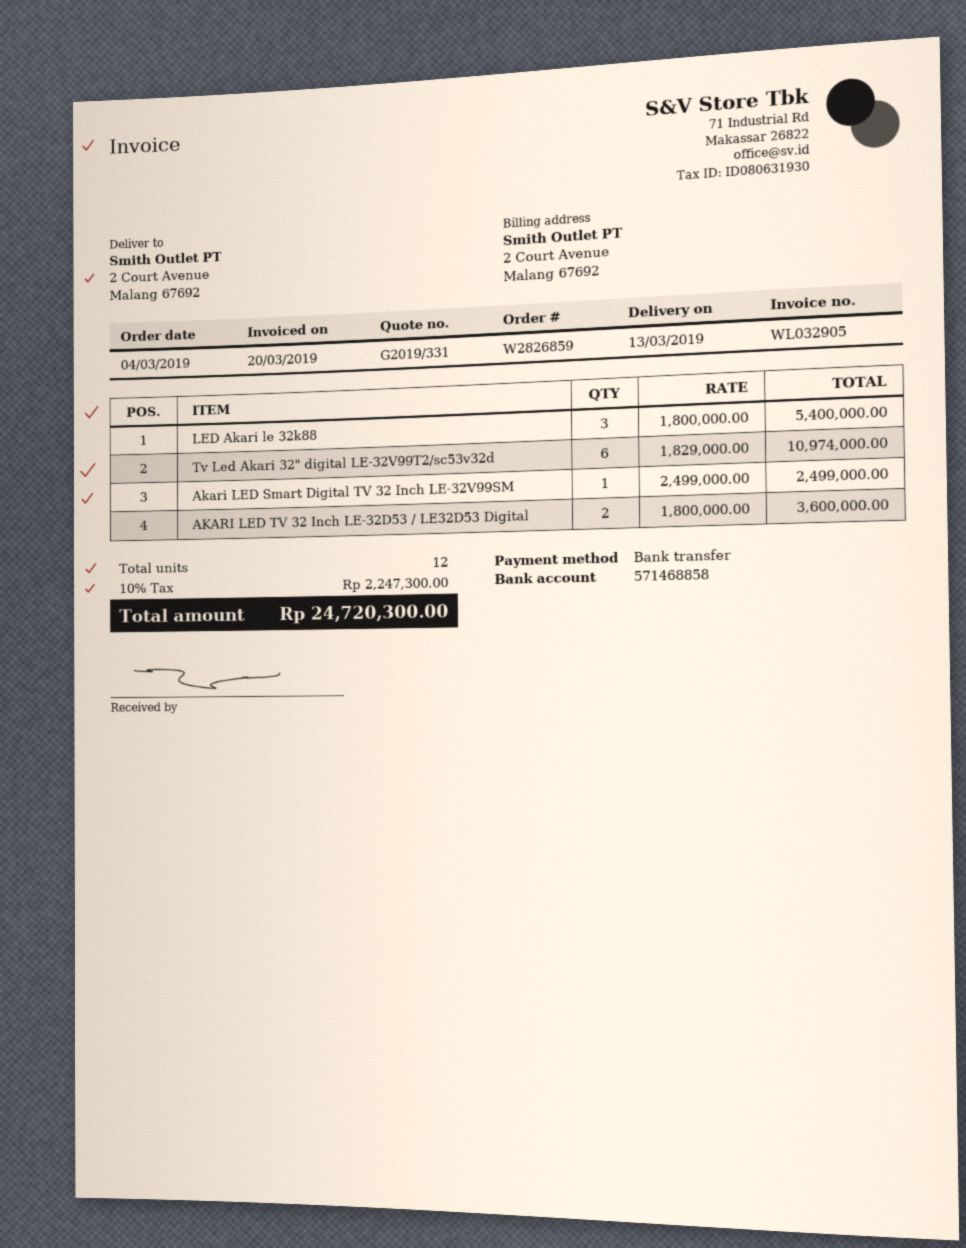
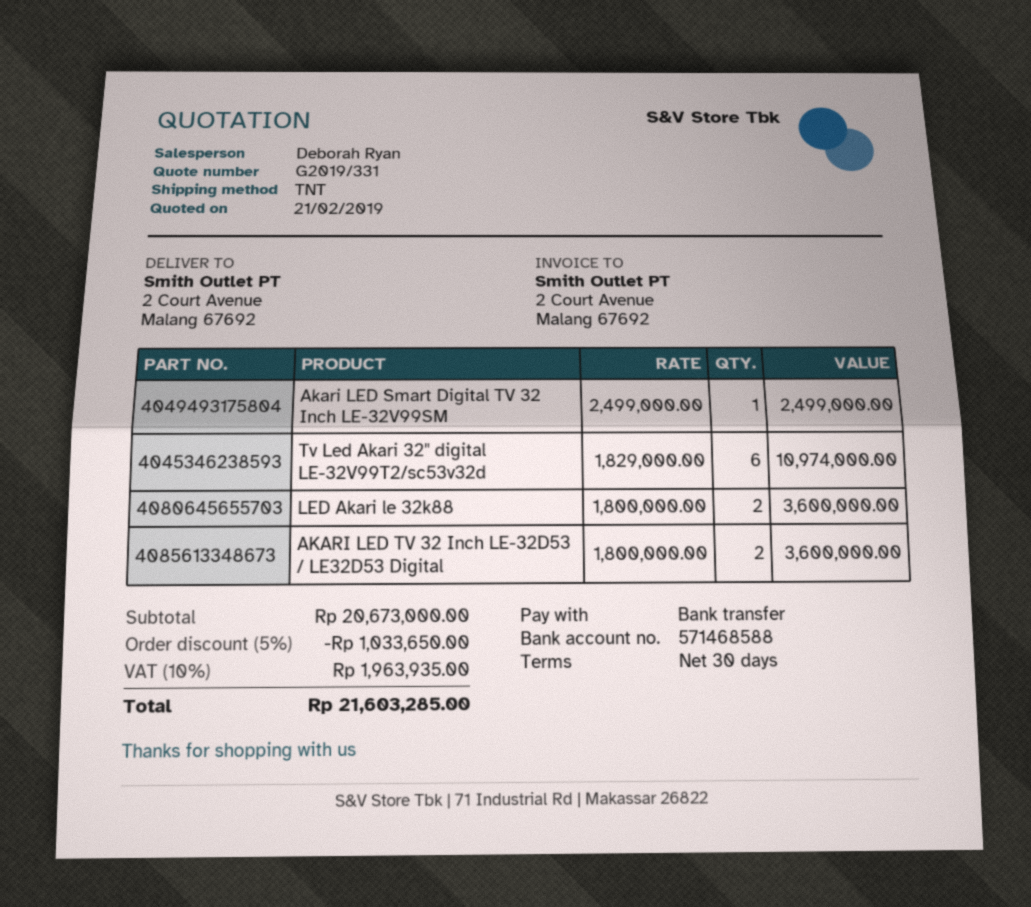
bank account: 571468858 -> 571468588
LED Akari le 32k88: 3 x 1800000.00 = 5400000.00 -> 2 x 1800000.00 = 3600000.00
discount: none -> 5% = 1033650.00
tax: 10% = 2247300.00 -> 10% = 1963935.00
total: 24720300.00 -> 21603285.00

